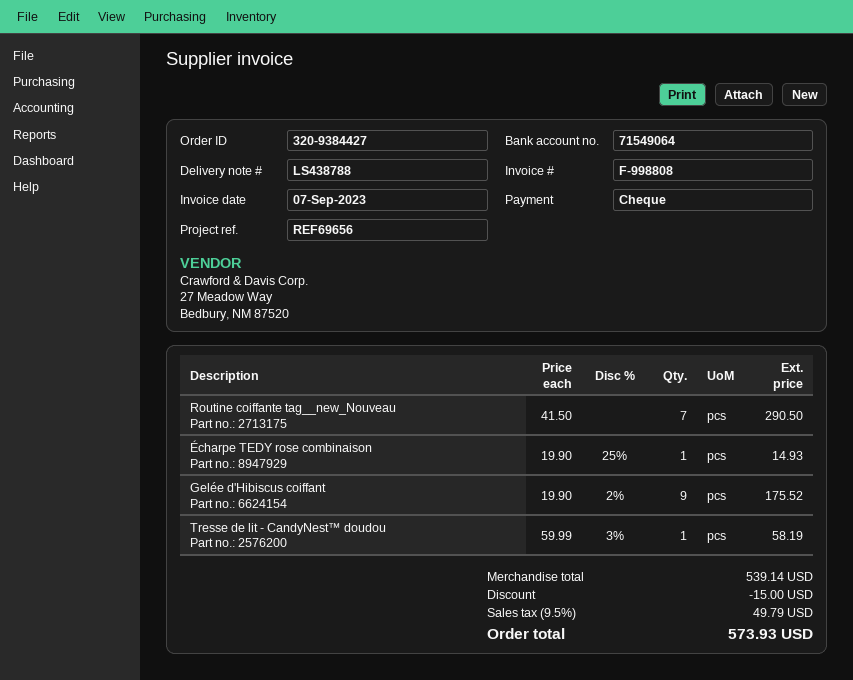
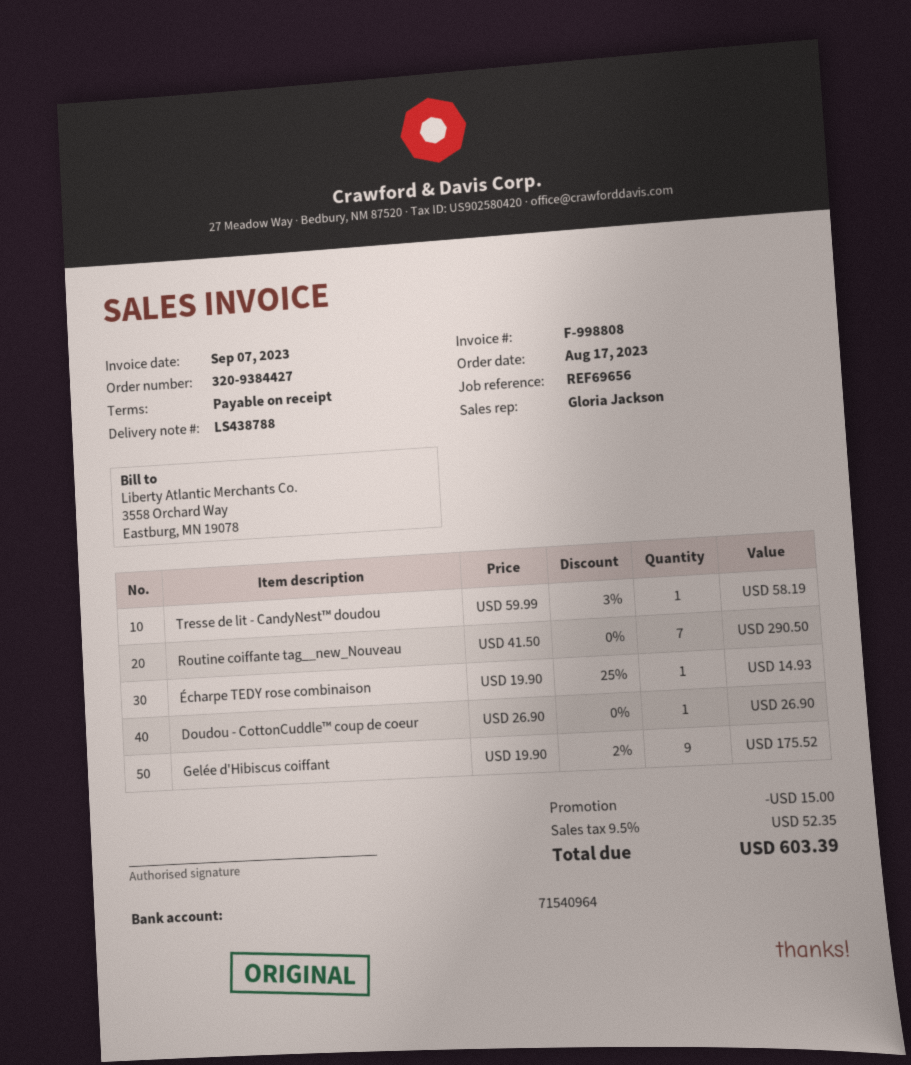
bank account: 71549064 -> 71540964
Doudou - CottonCuddle™ coup de coeur: none -> 1 x 26.90 = 26.90
tax: 9.5% = 49.79 -> 9.5% = 52.35
total: 573.93 -> 603.39

